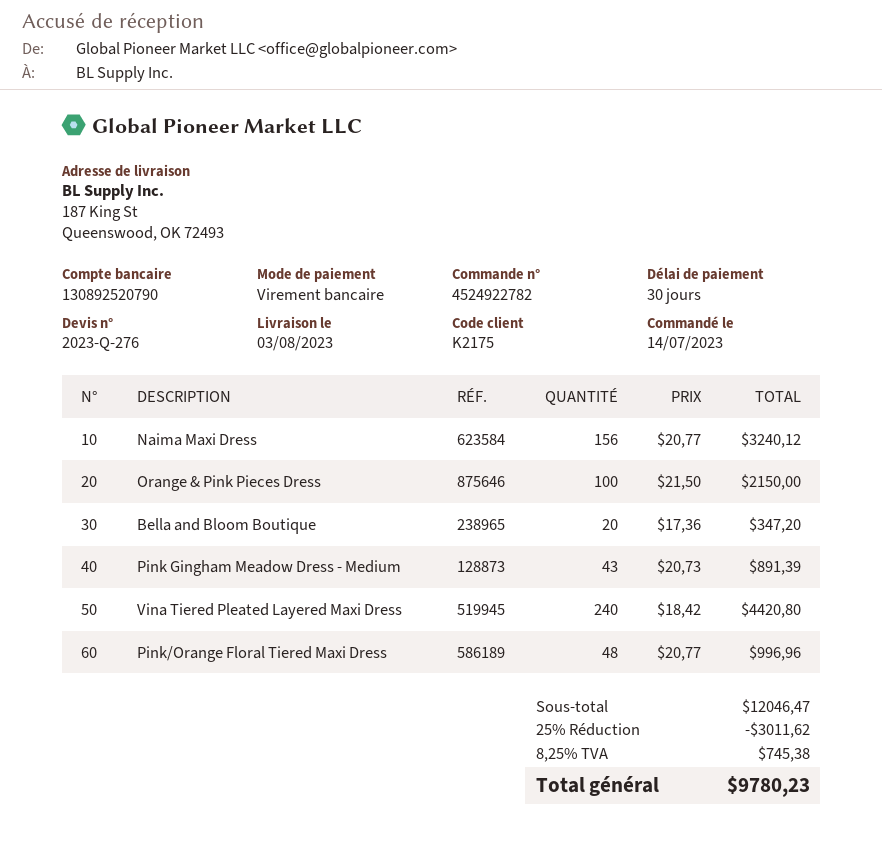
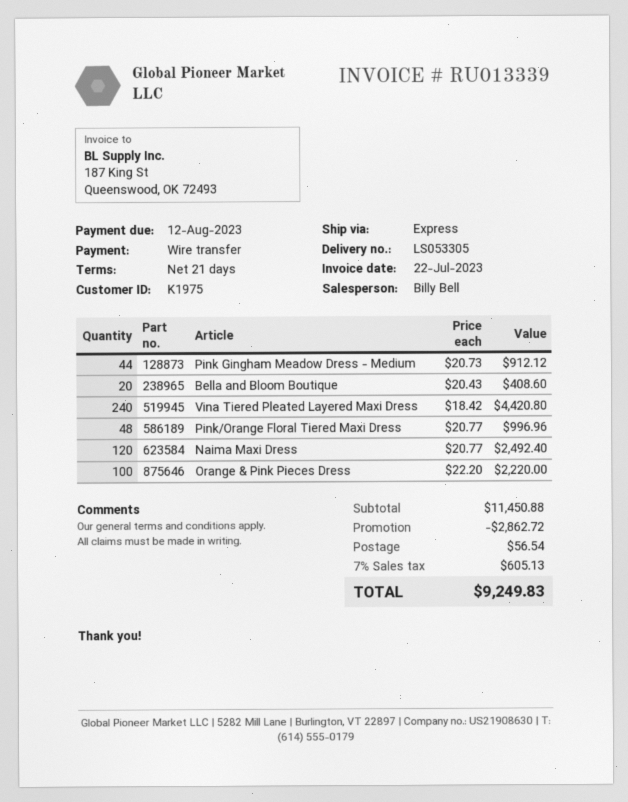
payment terms: 30 days -> 21 days
customer number: K2175 -> K1975
Naima Maxi Dress: 156 x 20.77 = 3240.12 -> 120 x 20.77 = 2492.40
Orange & Pink Pieces Dress: 100 x 21.50 = 2150.00 -> 100 x 22.20 = 2220.00
Bella and Bloom Boutique: 20 x 17.36 = 347.20 -> 20 x 20.43 = 408.60
Pink Gingham Meadow Dress - Medium: 43 x 20.73 = 891.39 -> 44 x 20.73 = 912.12
subtotal: 12046.47 -> 11450.88
discount: 3011.62 -> 2862.72
shipping: none -> 56.54
tax: 8.25% = 745.38 -> 7% = 605.13
total: 9780.23 -> 9249.83

